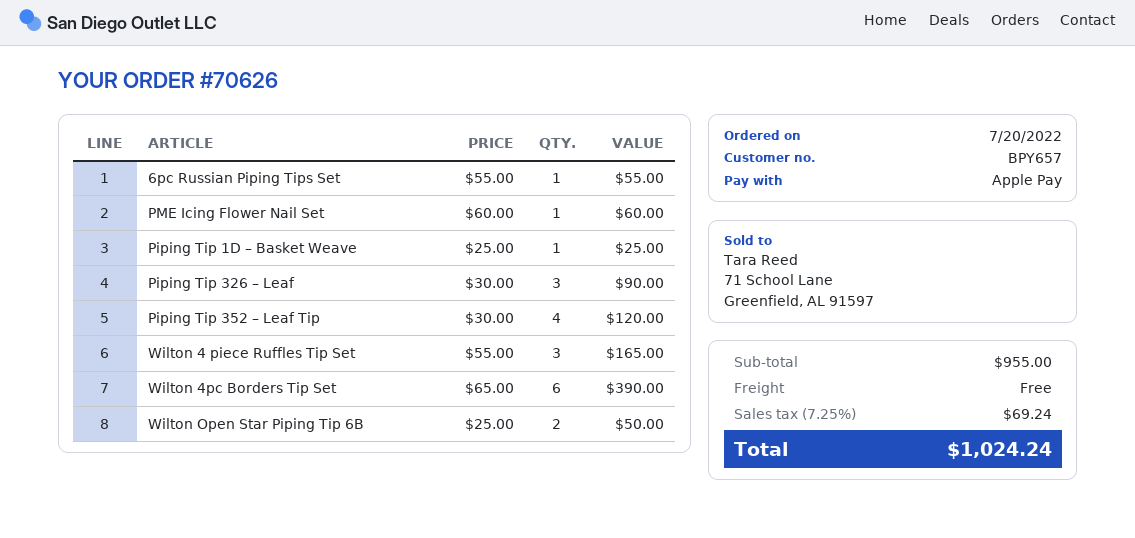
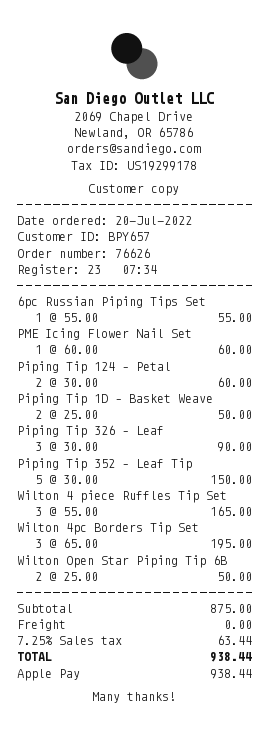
order number: 70626 -> 76626
Piping Tip 1D – Basket Weave: 1 x 25.00 = 25.00 -> 2 x 25.00 = 50.00
Piping Tip 352 – Leaf Tip: 4 x 30.00 = 120.00 -> 5 x 30.00 = 150.00
Wilton 4pc Borders Tip Set: 6 x 65.00 = 390.00 -> 3 x 65.00 = 195.00
Piping Tip 124 – Petal: none -> 2 x 30.00 = 60.00
subtotal: 955.00 -> 875.00
tax: 7.25% = 69.24 -> 7.25% = 63.44
total: 1024.24 -> 938.44

